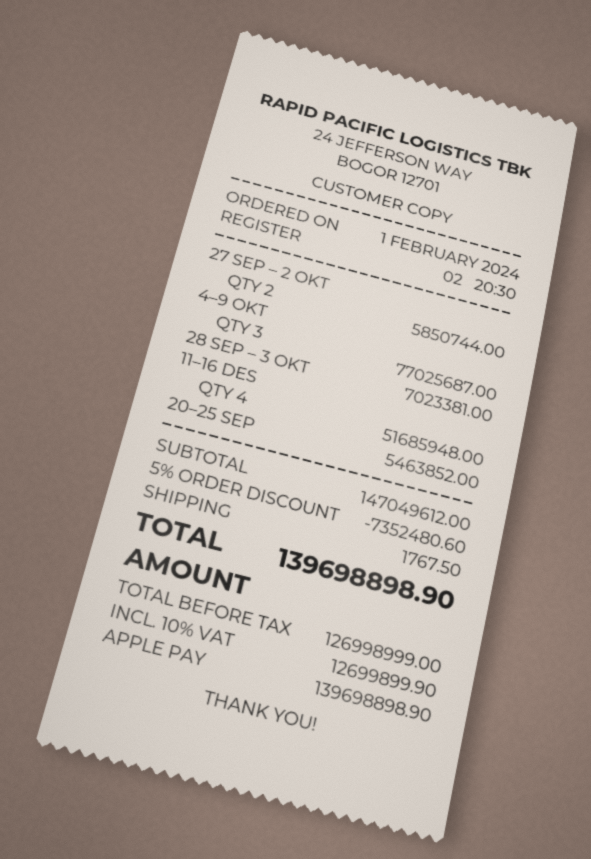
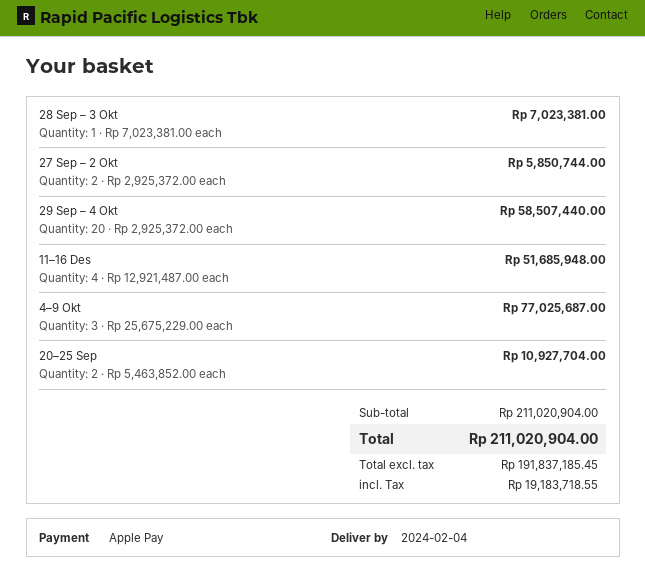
20–25 SEP: 1 for 5463852.00 -> 2 for 10927704.00
29 Sep – 4 Okt: none -> 20 for 58507440.00
subtotal: 147049612.00 -> 211020904.00
discount: 5% = 7352480.60 -> none
shipping: 1767.50 -> none
net: 126998999.00 -> 191837185.45
tax: 12699899.90 -> 19183718.55
total: 139698898.90 -> 211020904.00

